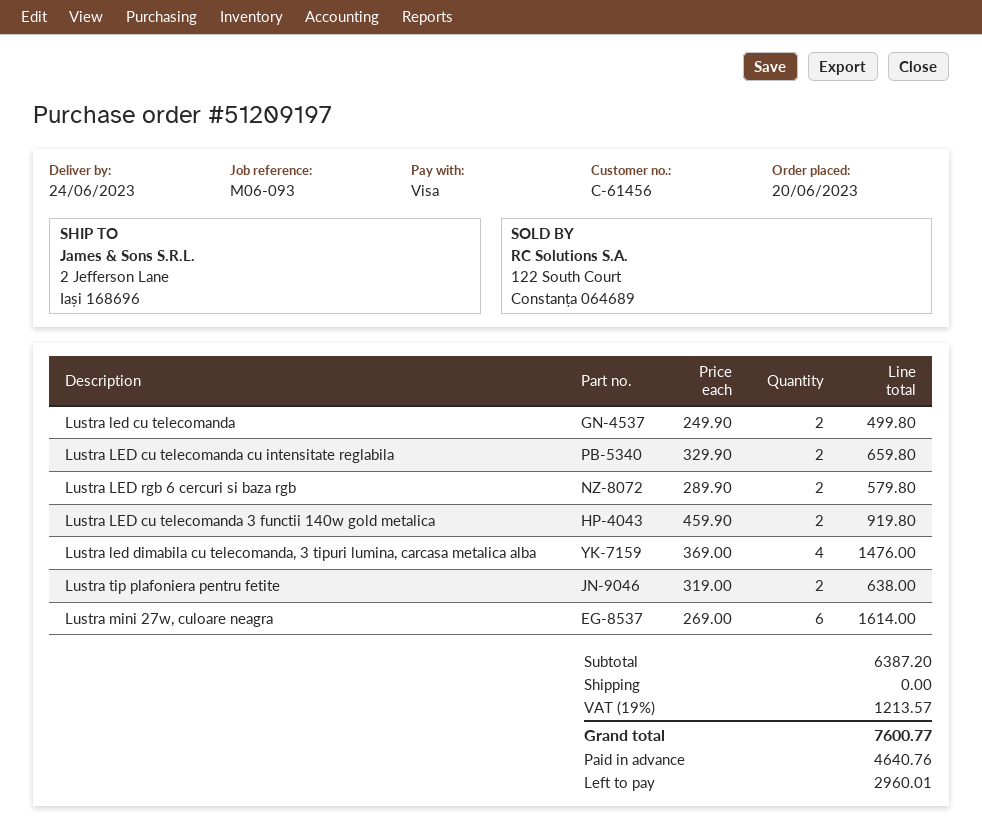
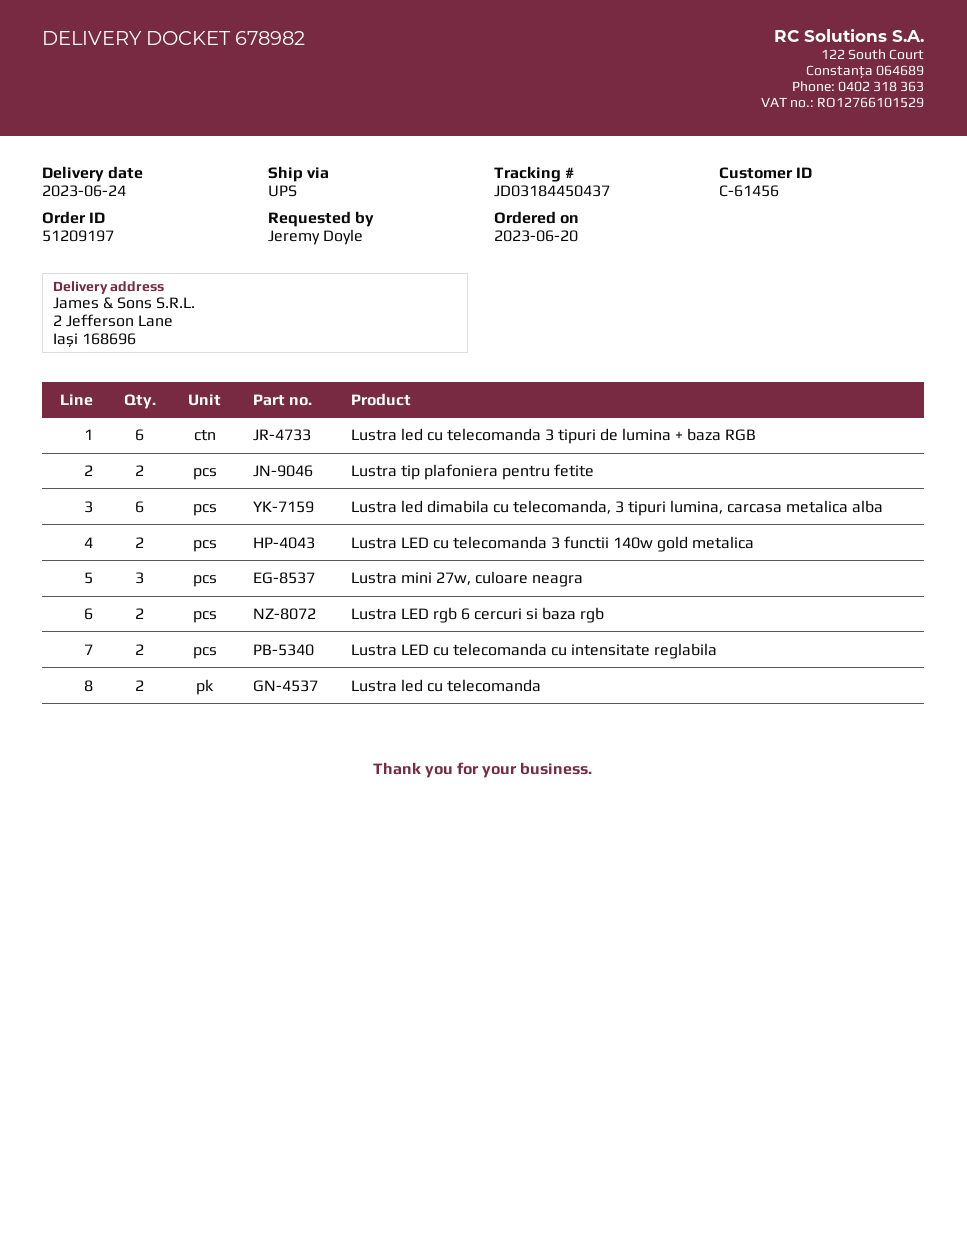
Lustra led dimabila cu telecomanda, 3 tipuri lumina, carcasa metalica alba: 4 -> 6
Lustra mini 27w, culoare neagra: 6 -> 3
Lustra led cu telecomanda 3 tipuri de lumina + baza RGB: none -> 6

